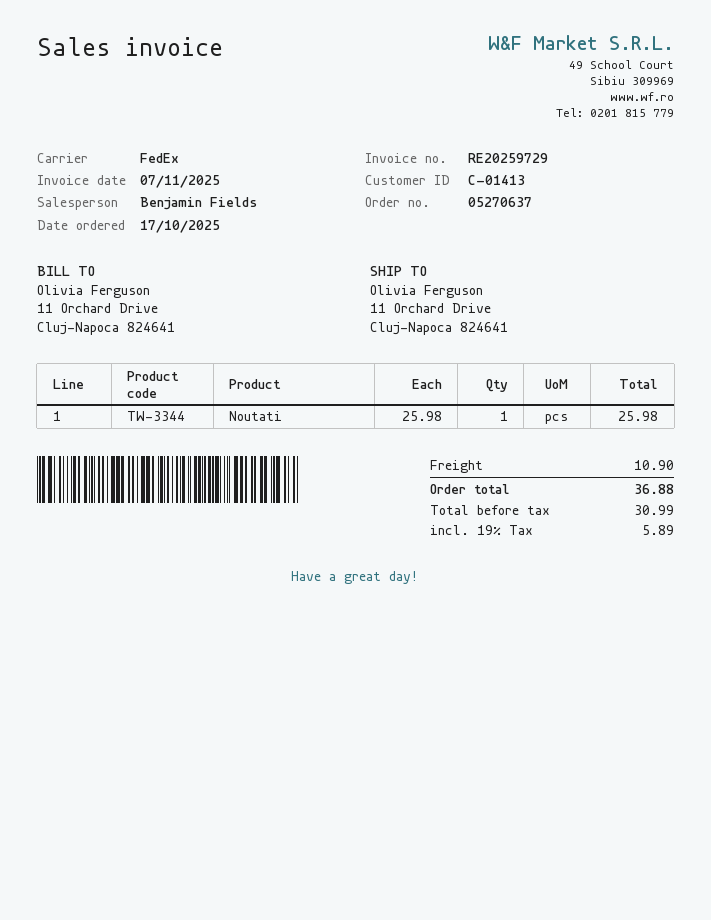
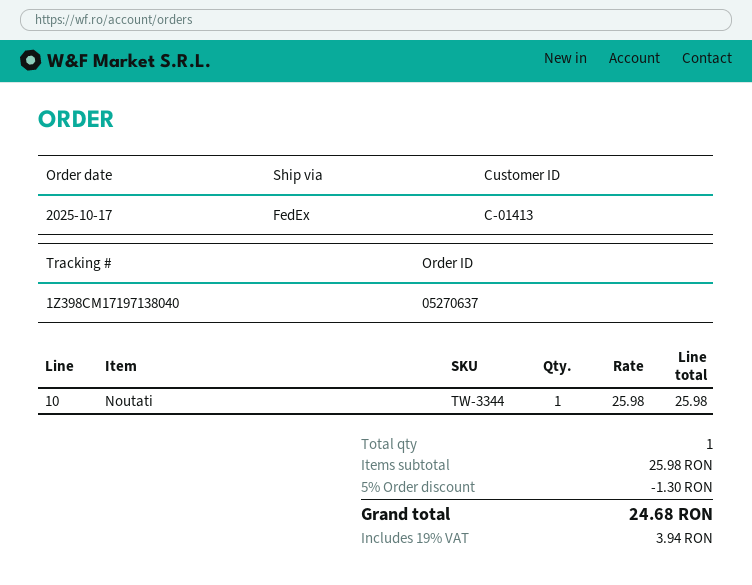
discount: none -> 5% = 1.30
shipping: 10.90 -> none
tax: 19% = 5.89 -> 19% = 3.94
total: 36.88 -> 24.68

